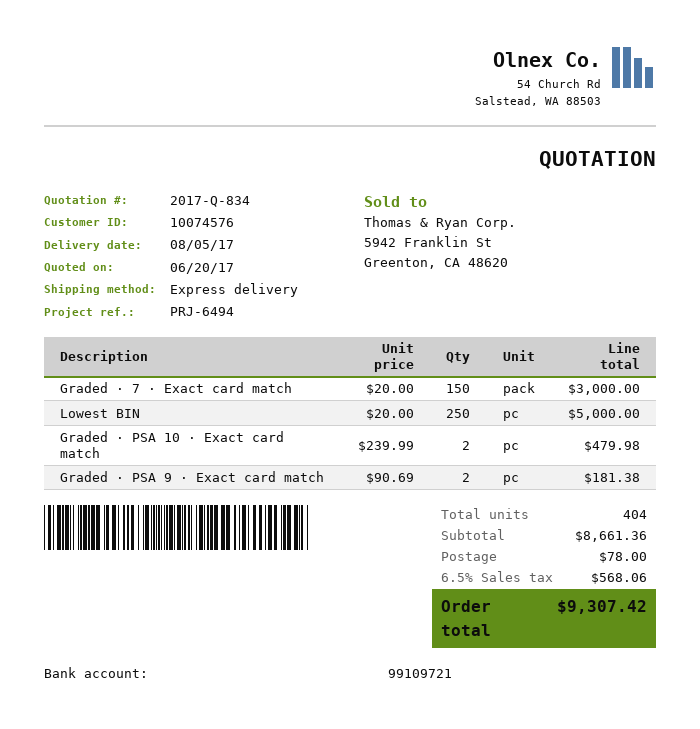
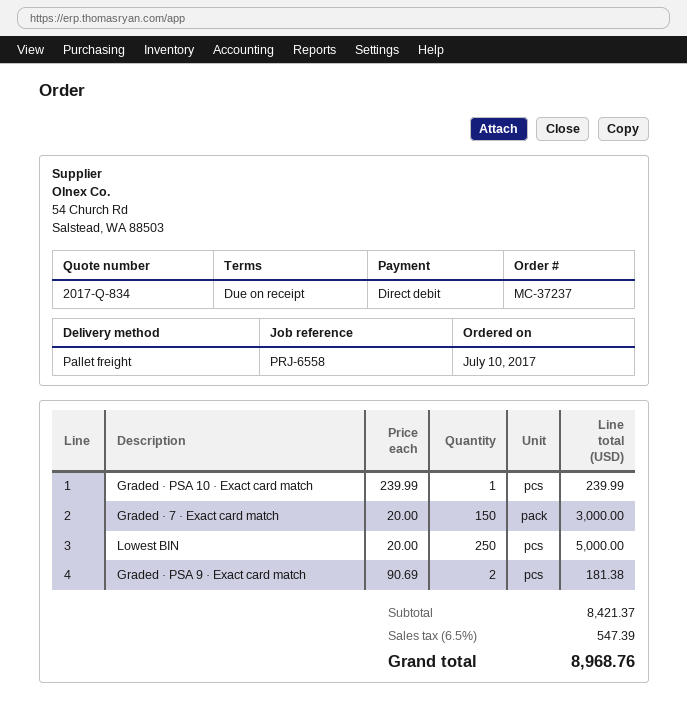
reference: PRJ-6494 -> PRJ-6558
shipping method: express -> pallet freight
Graded · PSA 10 · Exact card match: 2 x 239.99 = 479.98 -> 1 x 239.99 = 239.99
subtotal: 8661.36 -> 8421.37
shipping: 78.00 -> none
tax: 6.5% = 568.06 -> 6.5% = 547.39
total: 9307.42 -> 8968.76

